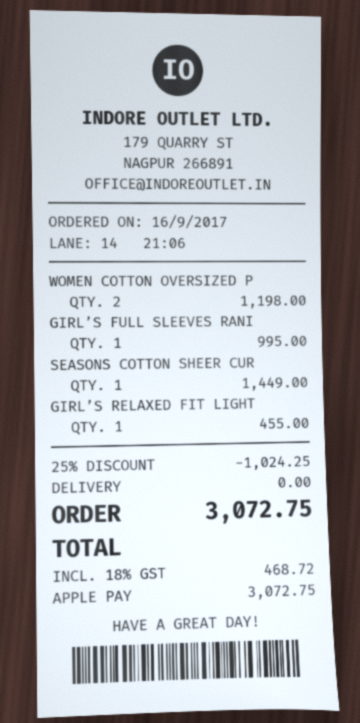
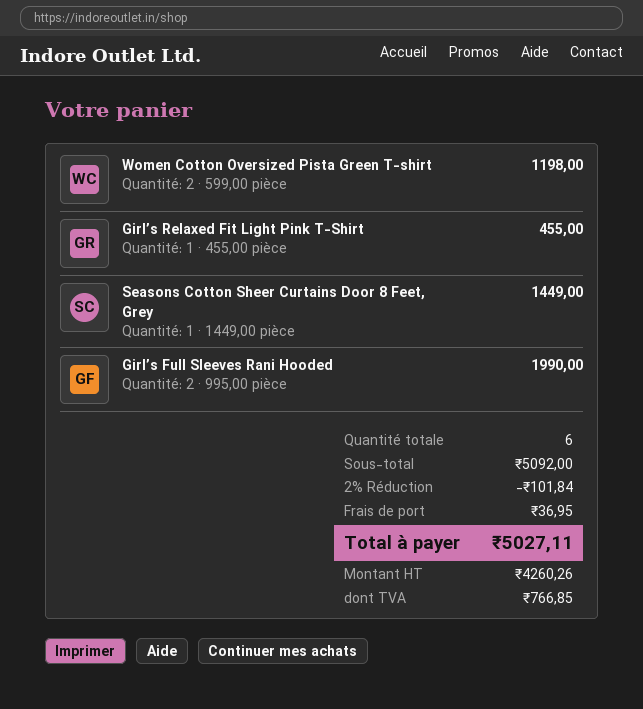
GIRL’S FULL SLEEVES RANI: 1 for 995.00 -> 2 for 1990.00
discount: 25% = 1024.25 -> 2% = 101.84
shipping: 0.00 -> 36.95
tax: 468.72 -> 766.85
total: 3072.75 -> 5027.11

